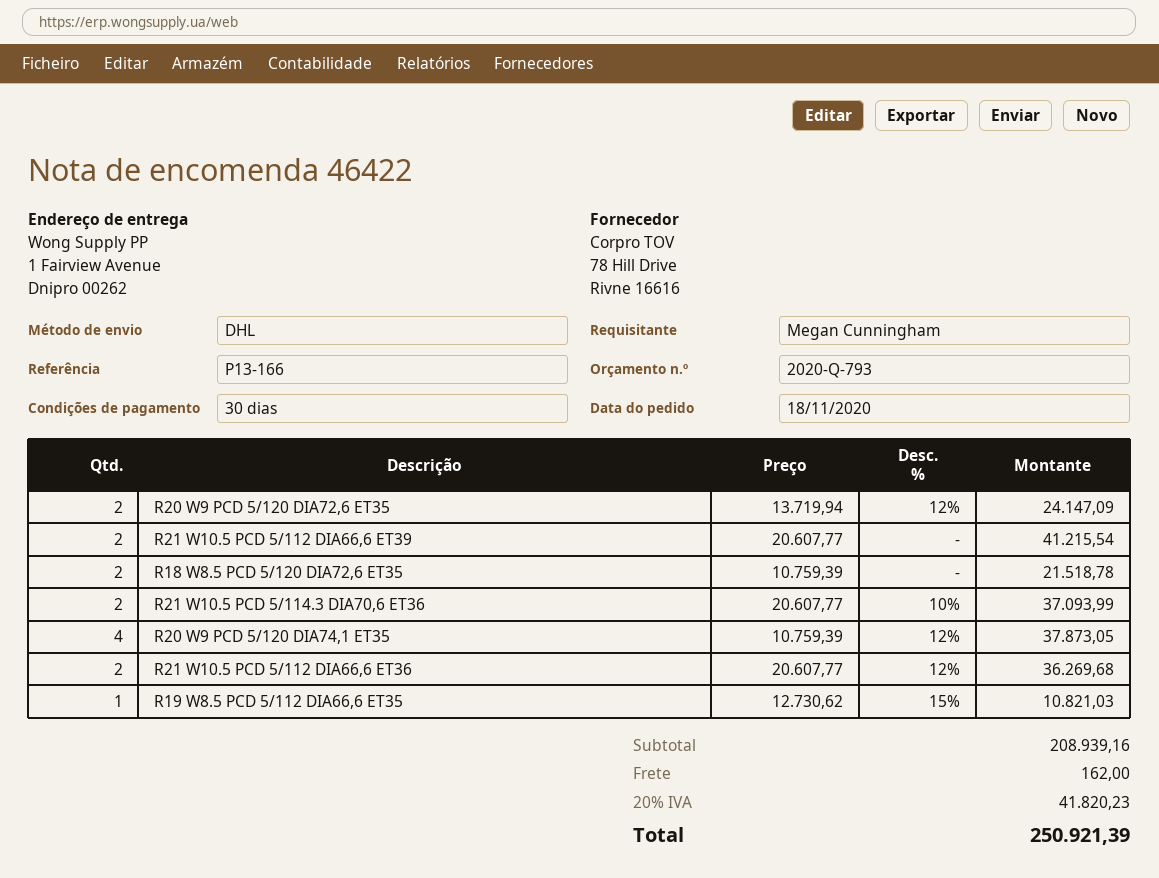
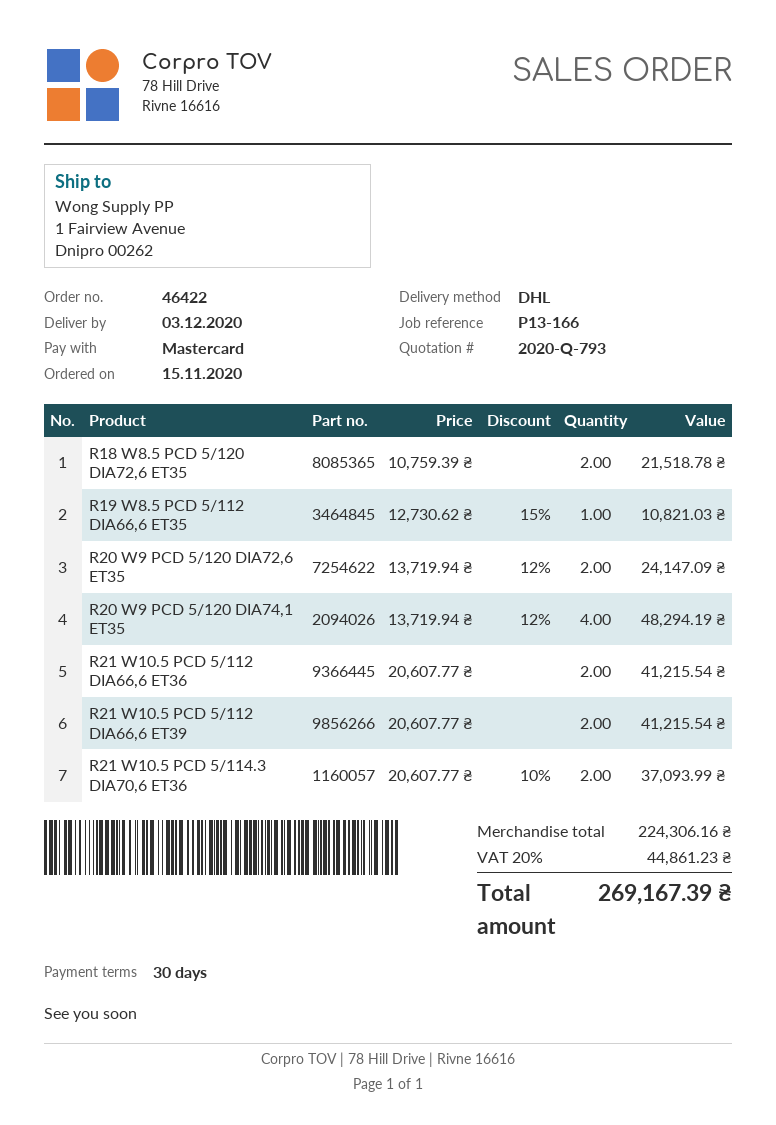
order date: 2020-11-18 -> 2020-11-15
R20 W9 PCD 5/120 DIA74,1 ET35: 4 x 10759.39 - 12% = 37873.05 -> 4 x 13719.94 - 12% = 48294.19
R21 W10.5 PCD 5/112 DIA66,6 ET36: 2 x 20607.77 - 12% = 36269.68 -> 2 x 20607.77 = 41215.54
subtotal: 208939.16 -> 224306.16
shipping: 162.00 -> none
tax: 20% = 41820.23 -> 20% = 44861.23
total: 250921.39 -> 269167.39

